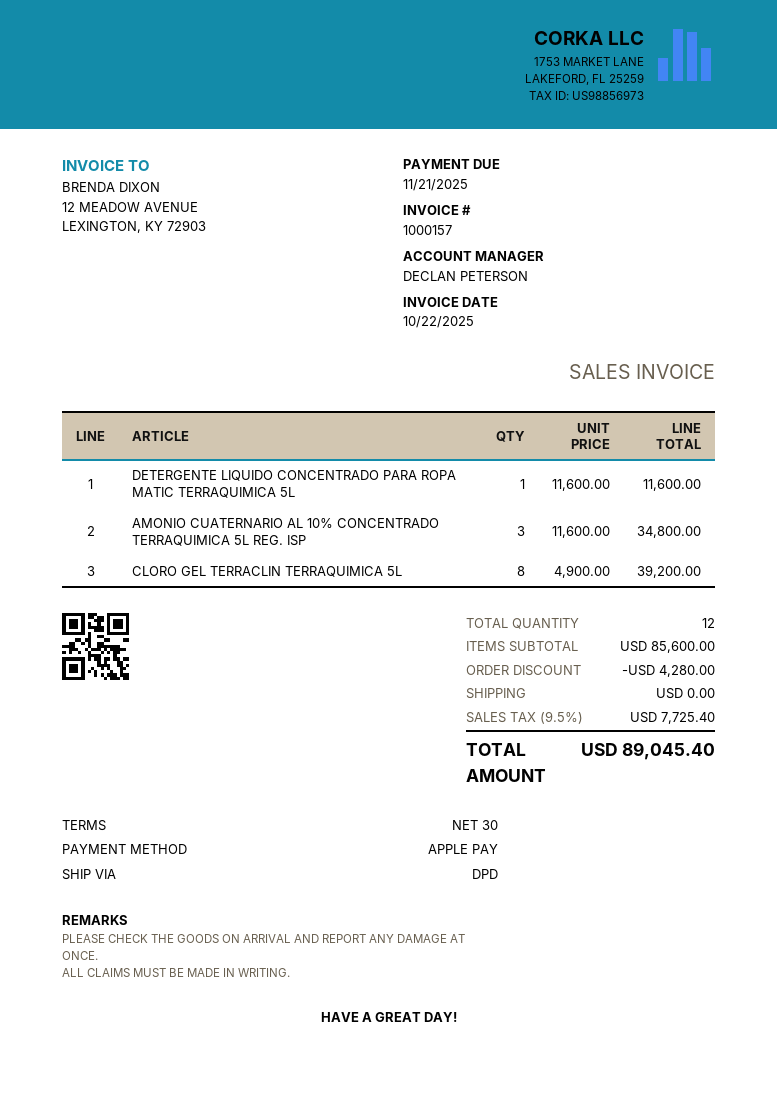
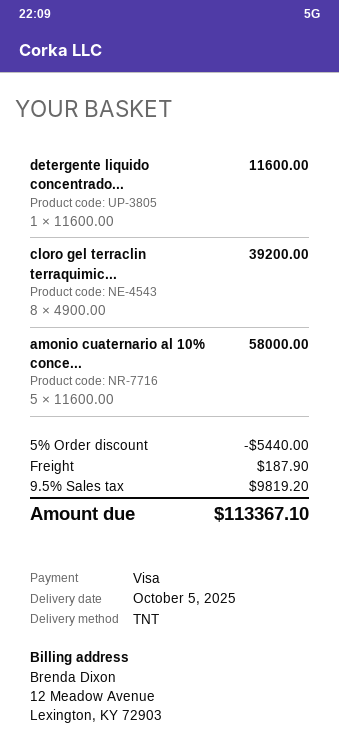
payment method: Apple Pay -> Visa
shipping method: DPD -> TNT
AMONIO CUATERNARIO AL 10% CONCENTRADO TERRAQUIMICA 5L REG. ISP: 3 x 11600.00 = 34800.00 -> 5 x 11600.00 = 58000.00
discount: 4280.00 -> 5440.00
shipping: 0.00 -> 187.90
tax: 9.5% = 7725.40 -> 9.5% = 9819.20
total: 89045.40 -> 113367.10

